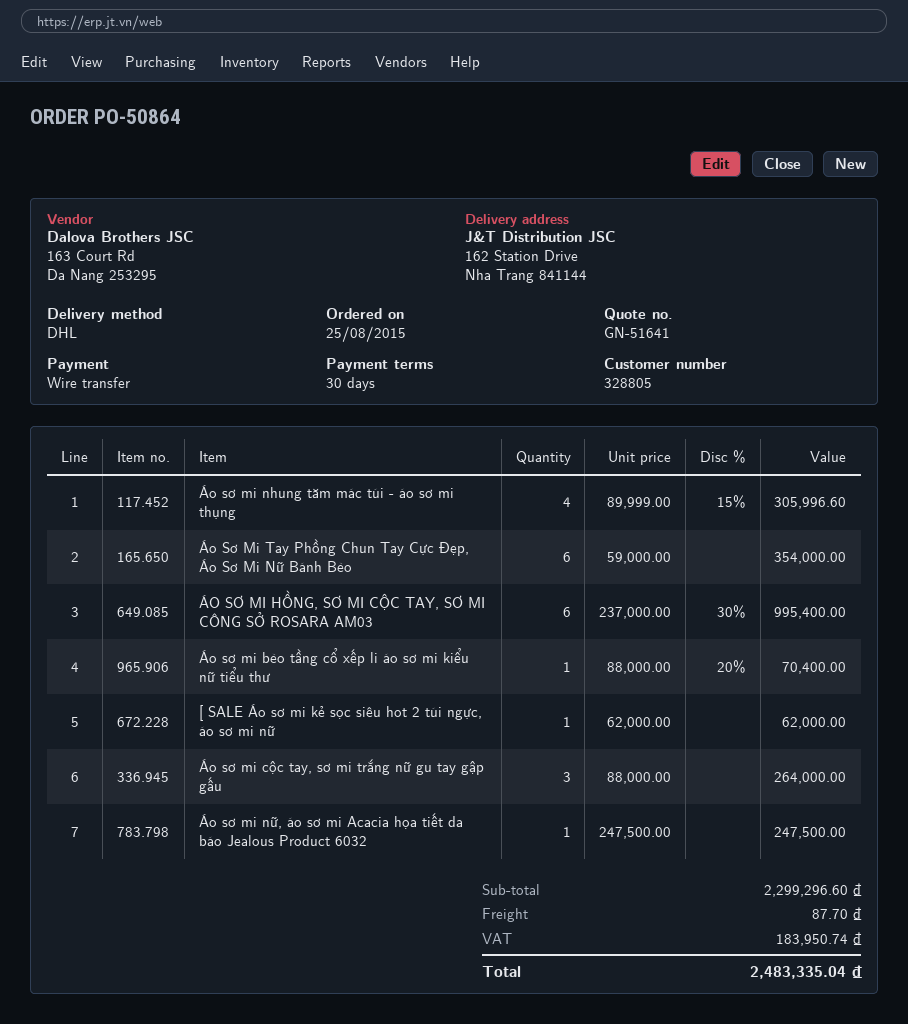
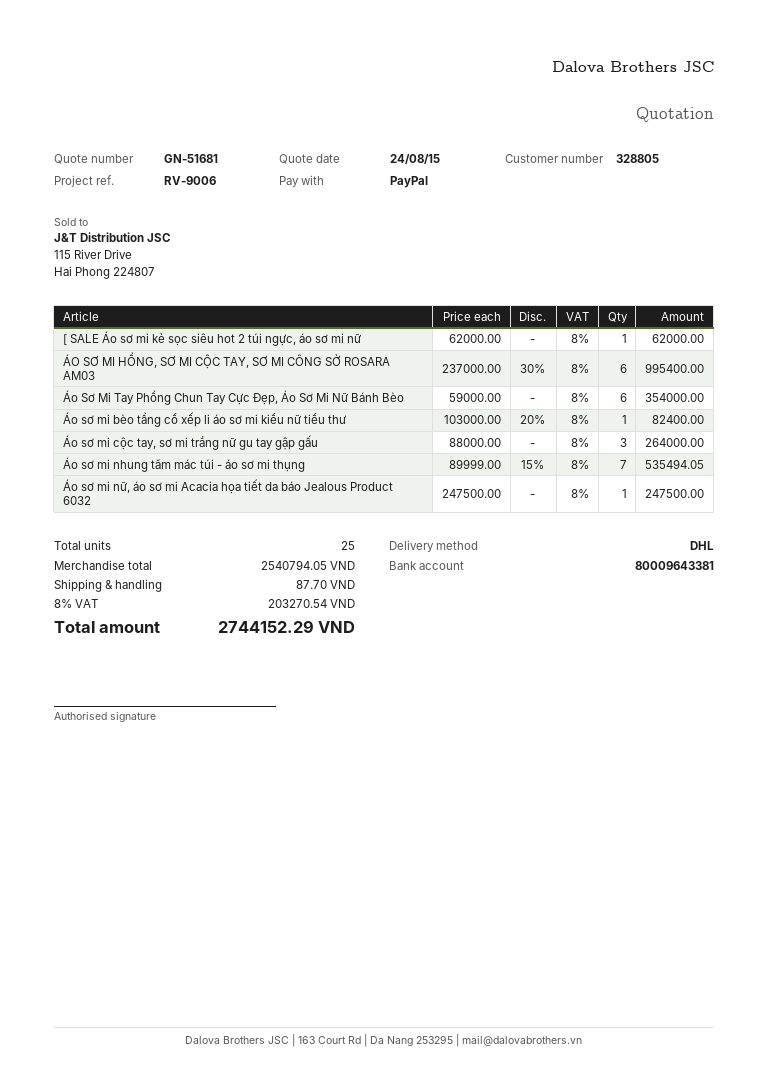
quote number: GN-51641 -> GN-51681
payment method: bank transfer -> PayPal
Áo sơ mi nhung tăm mác túi - áo sơ mi thụng: 4 x 89999.00 - 15% = 305996.60 -> 7 x 89999.00 - 15% = 535494.05
Áo sơ mi bèo tầng cổ xếp li áo sơ mi kiểu nữ tiểu thư: 1 x 88000.00 - 20% = 70400.00 -> 1 x 103000.00 - 20% = 82400.00
subtotal: 2299296.60 -> 2540794.05
tax: 183950.74 -> 203270.54
total: 2483335.04 -> 2744152.29

